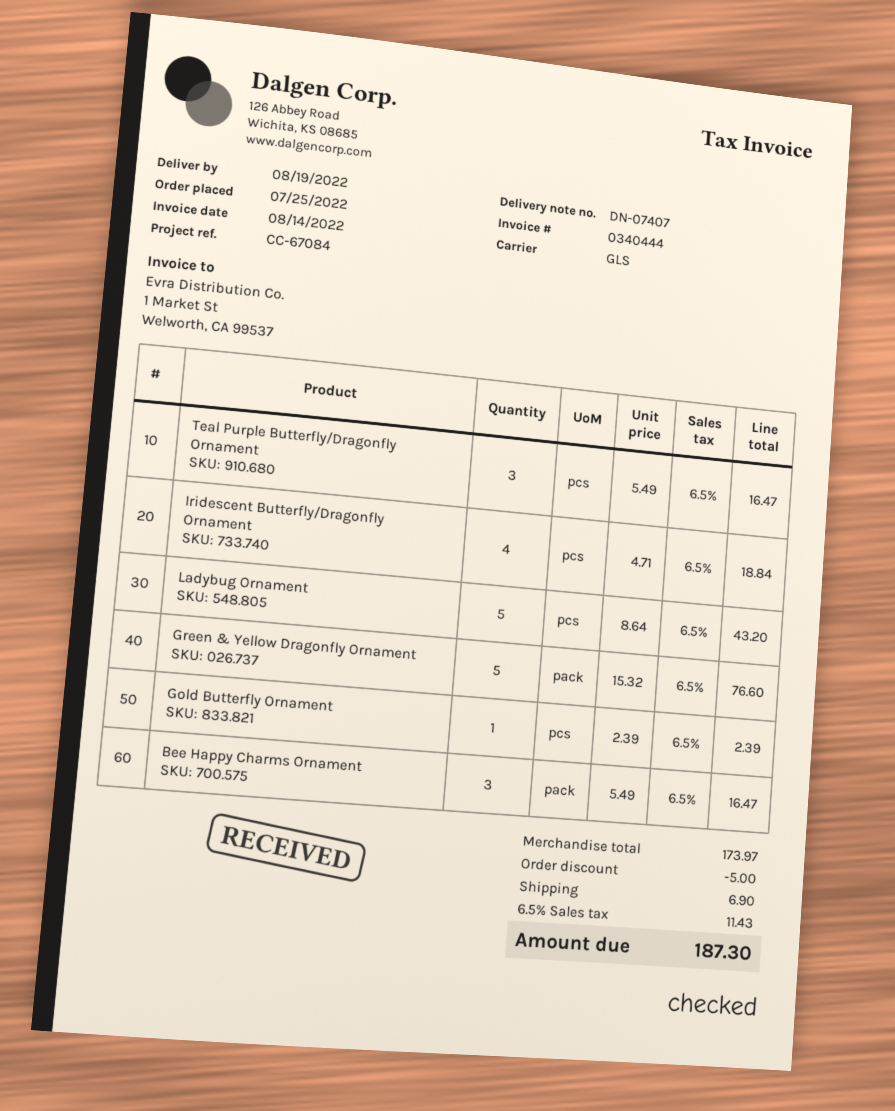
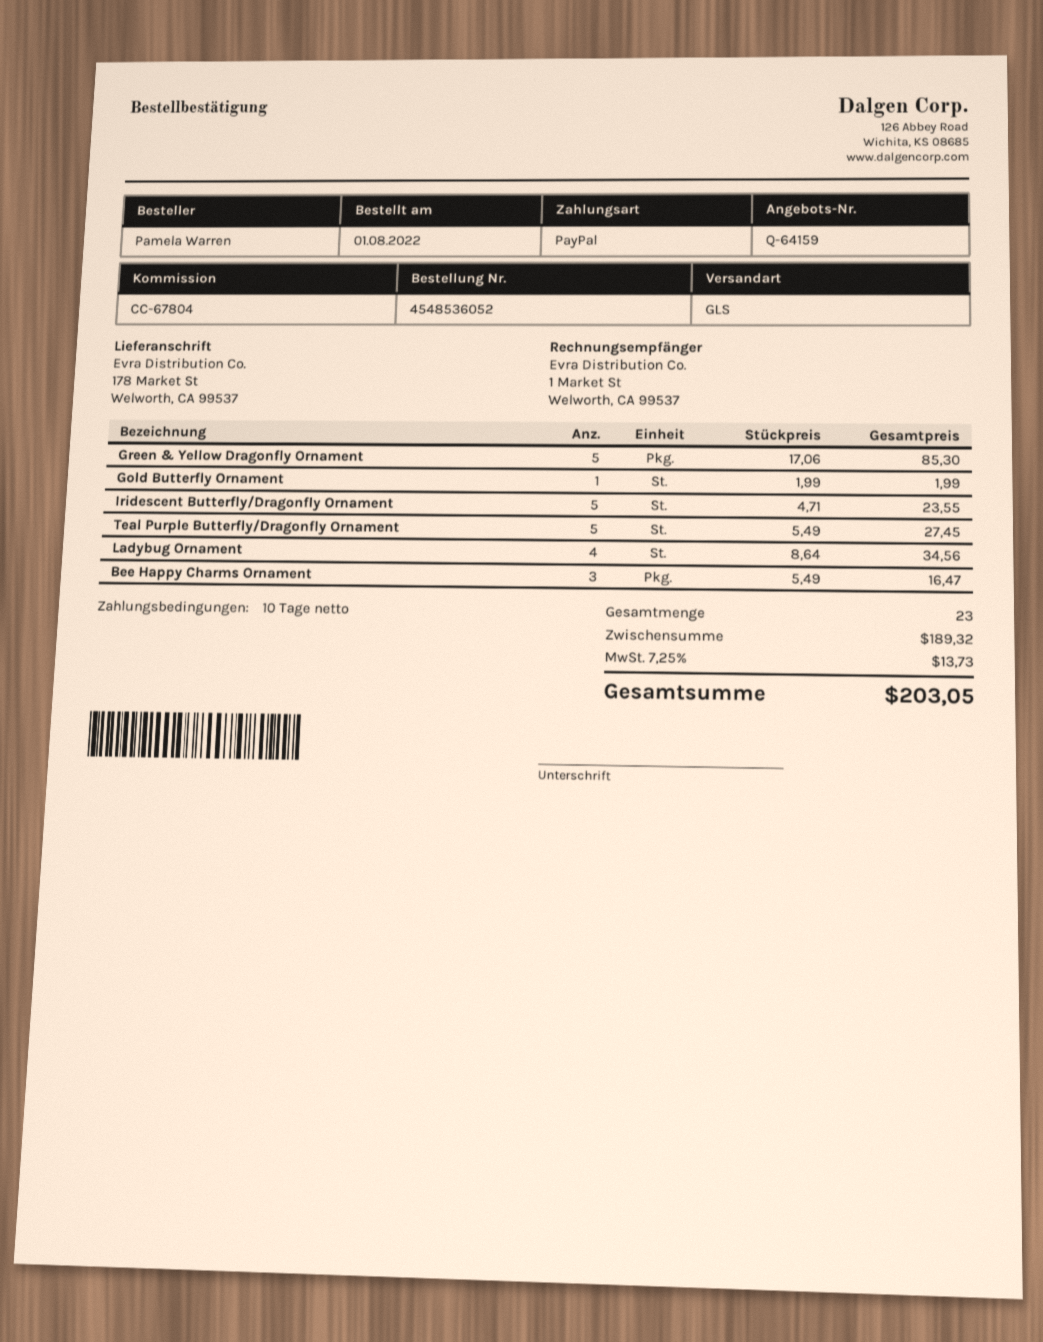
order date: 2022-07-25 -> 2022-08-01
reference: CC-67084 -> CC-67804
Teal Purple Butterfly/Dragonfly Ornament: 3 x 5.49 = 16.47 -> 5 x 5.49 = 27.45
Iridescent Butterfly/Dragonfly Ornament: 4 x 4.71 = 18.84 -> 5 x 4.71 = 23.55
Ladybug Ornament: 5 x 8.64 = 43.20 -> 4 x 8.64 = 34.56
Green & Yellow Dragonfly Ornament: 5 x 15.32 = 76.60 -> 5 x 17.06 = 85.30
Gold Butterfly Ornament: 1 x 2.39 = 2.39 -> 1 x 1.99 = 1.99
subtotal: 173.97 -> 189.32
discount: 5.00 -> none
shipping: 6.90 -> none
tax: 6.5% = 11.43 -> 7.25% = 13.73
total: 187.30 -> 203.05

